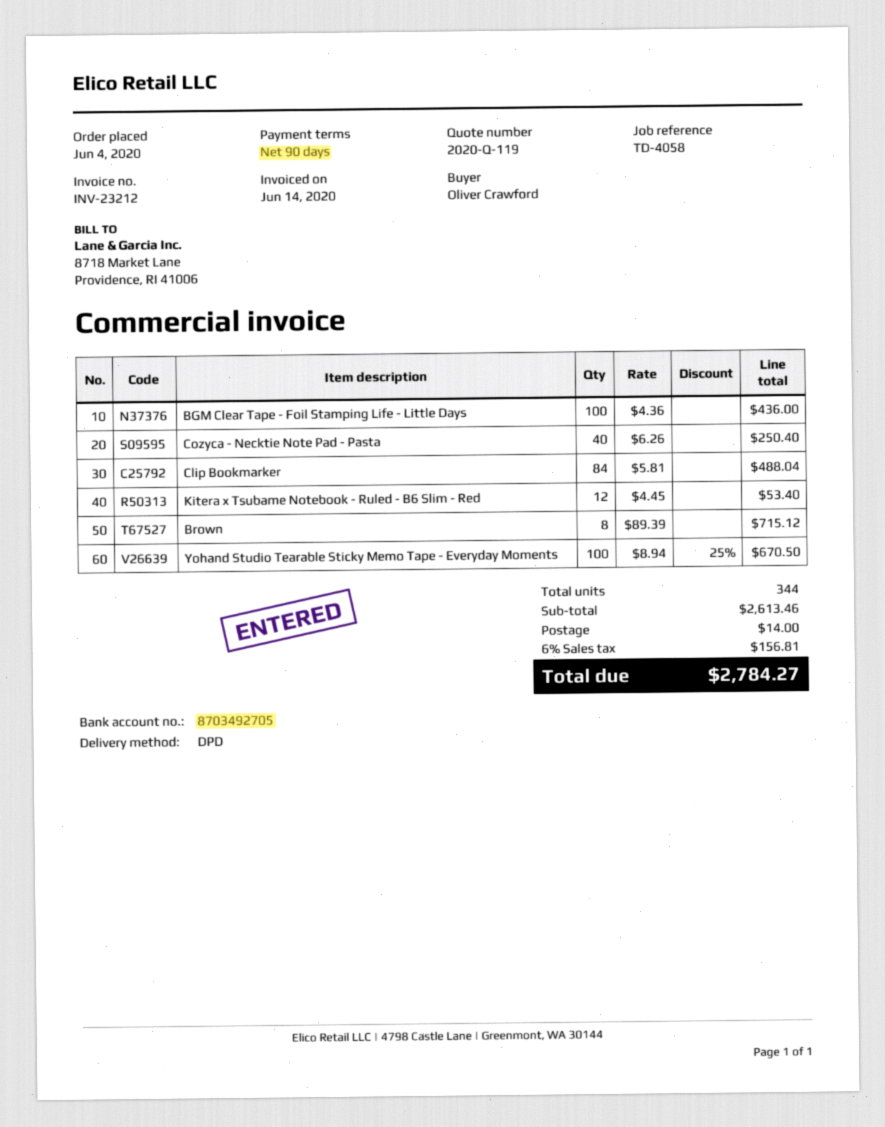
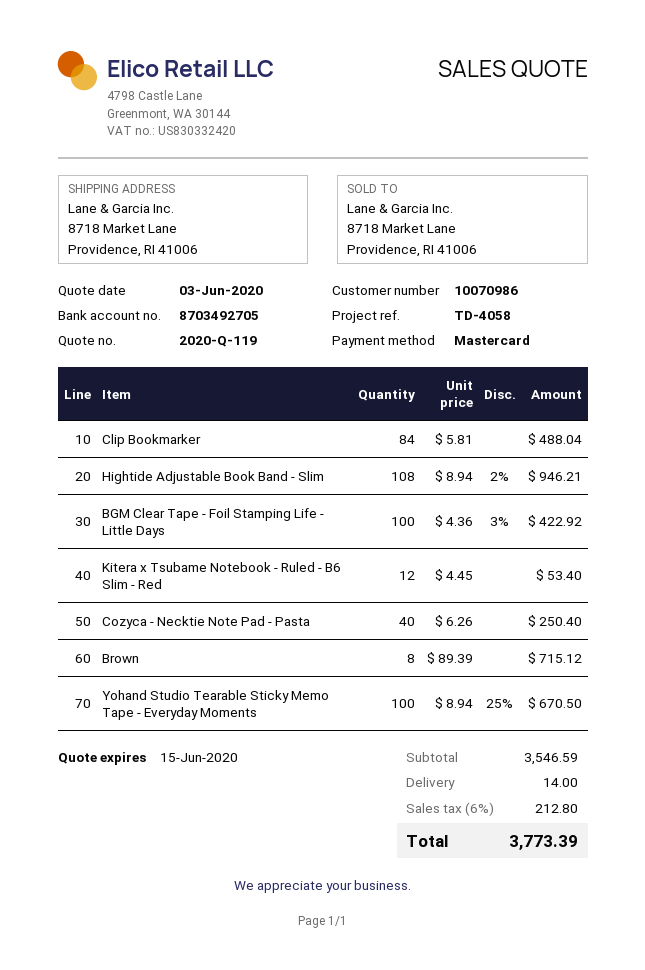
BGM Clear Tape - Foil Stamping Life - Little Days: 100 x 4.36 = 436.00 -> 100 x 4.36 - 3% = 422.92
Hightide Adjustable Book Band - Slim: none -> 108 x 8.94 - 2% = 946.21
subtotal: 2613.46 -> 3546.59
tax: 6% = 156.81 -> 6% = 212.80
total: 2784.27 -> 3773.39

